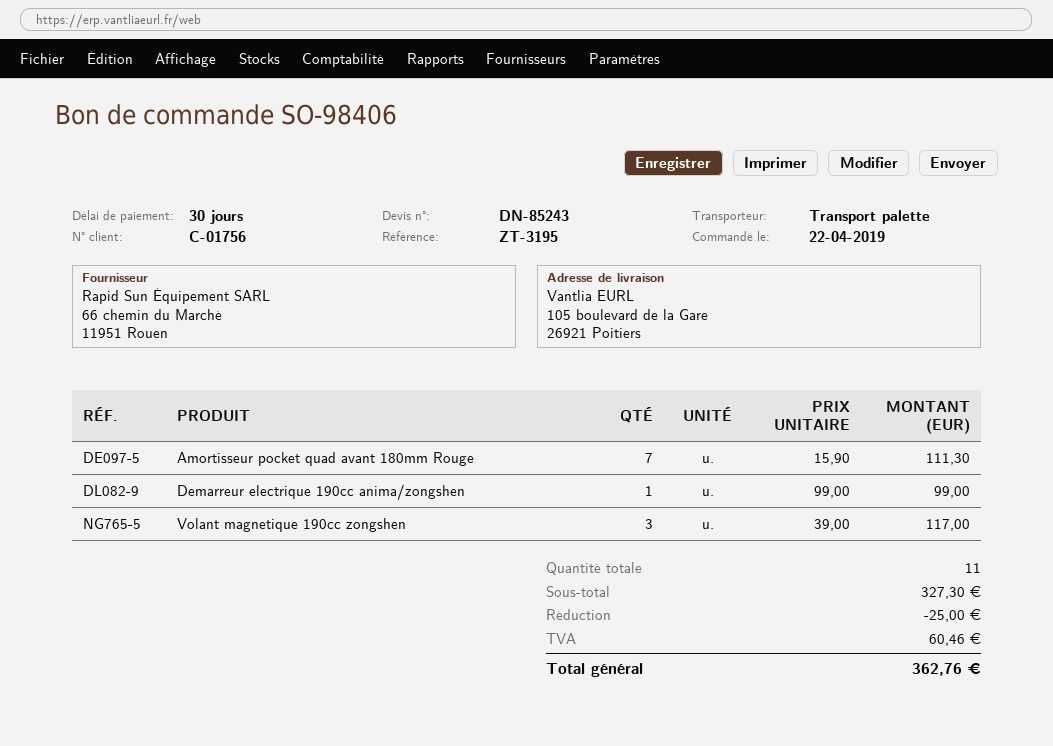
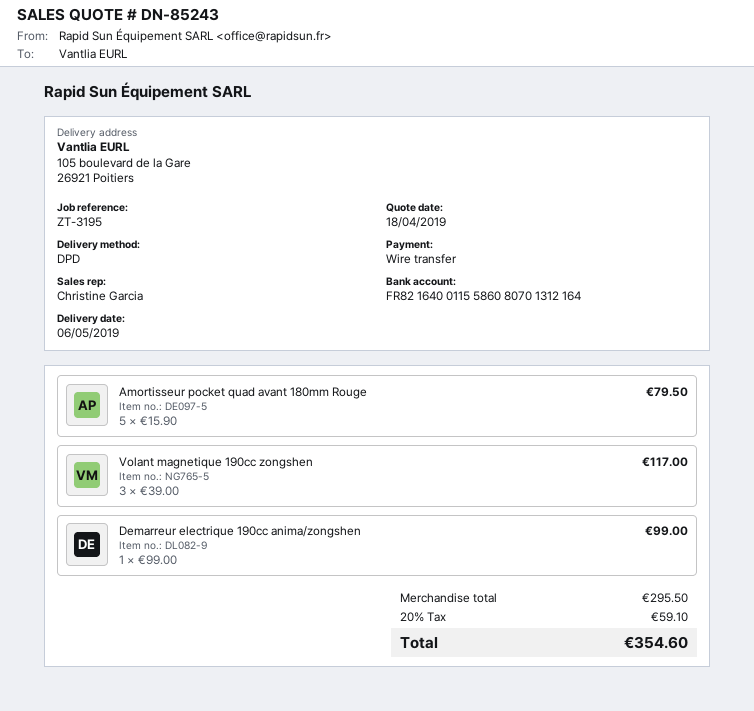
shipping method: pallet freight -> DPD
Amortisseur pocket quad avant 180mm Rouge: 7 x 15.90 = 111.30 -> 5 x 15.90 = 79.50
subtotal: 327.30 -> 295.50
discount: 25.00 -> none
tax: 60.46 -> 59.10
total: 362.76 -> 354.60

